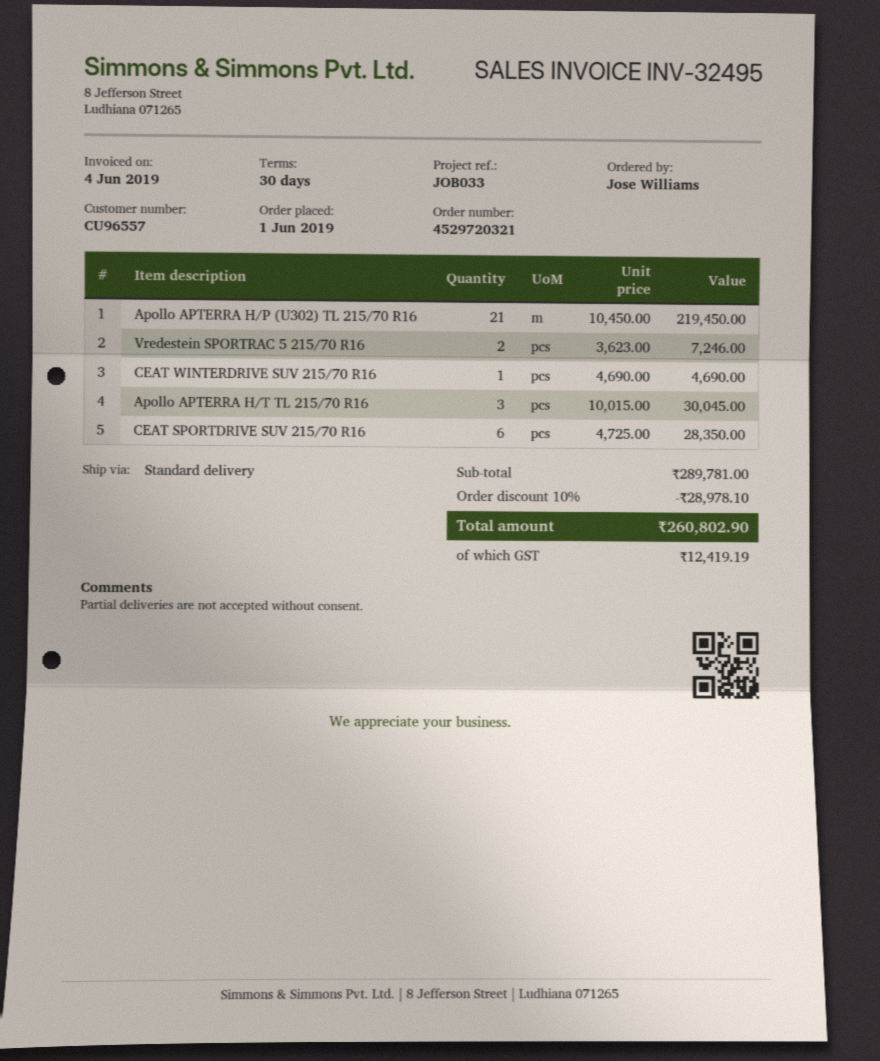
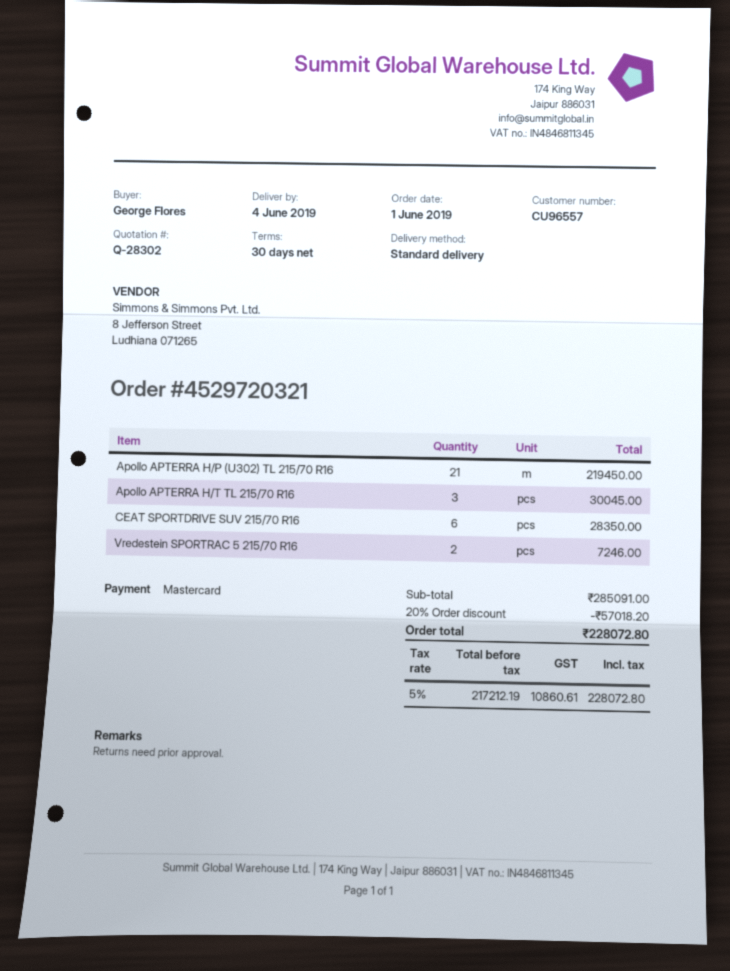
ordered by: Jose Williams -> George Flores
CEAT WINTERDRIVE SUV 215/70 R16: 1 for 4690.00 -> none
subtotal: 289781.00 -> 285091.00
discount: 10% = 28978.10 -> 20% = 57018.20
tax: 12419.19 -> 10860.61
total: 260802.90 -> 228072.80

